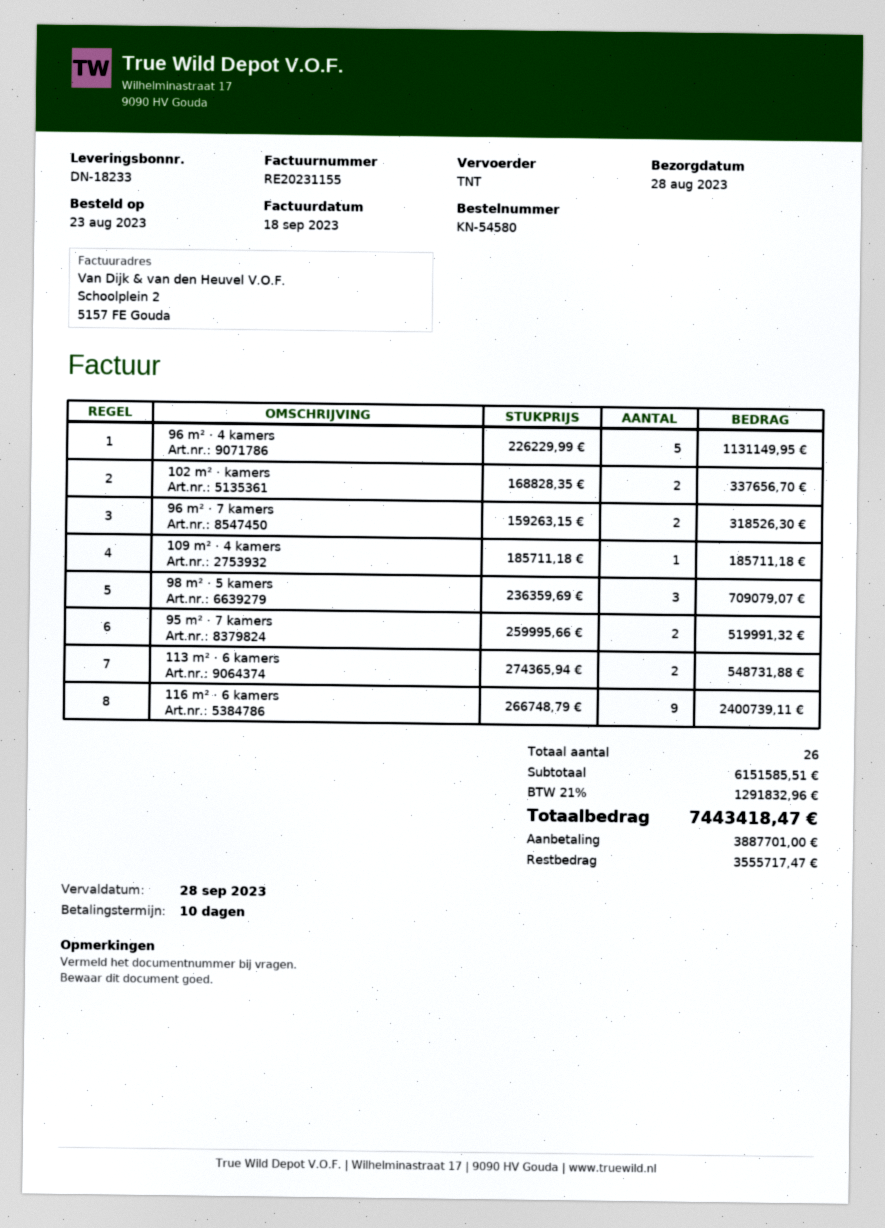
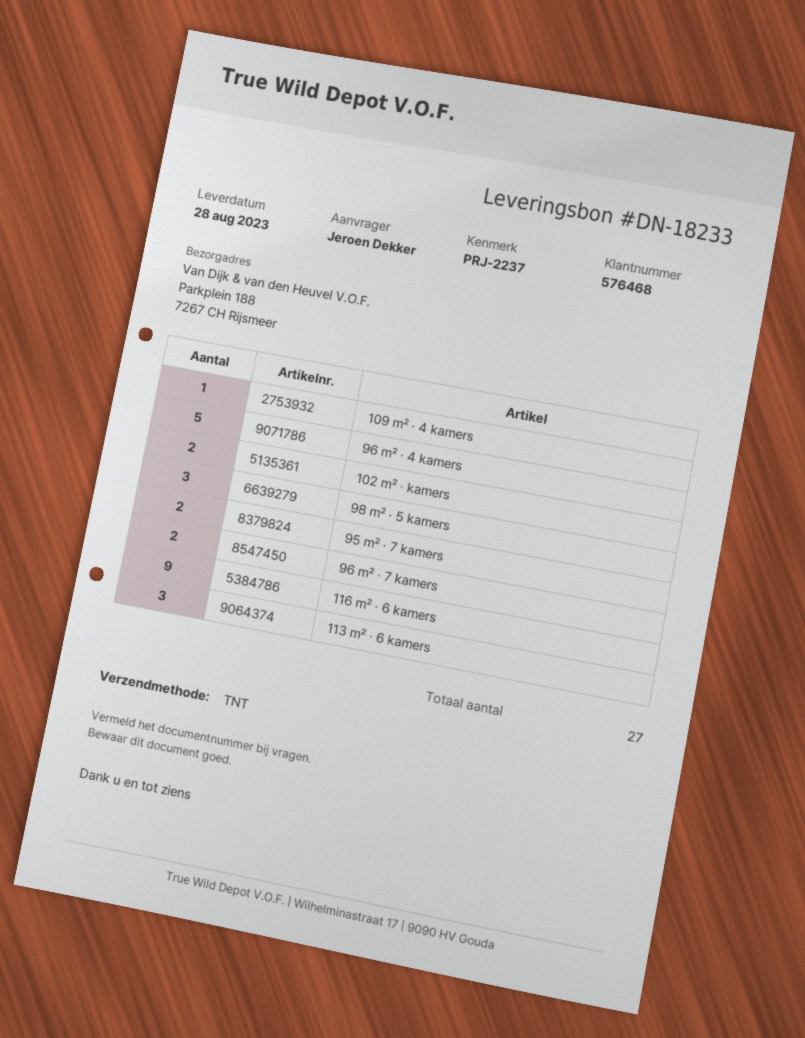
113 m² · 6 kamers: 2 -> 3
total quantity: 26 -> 27

